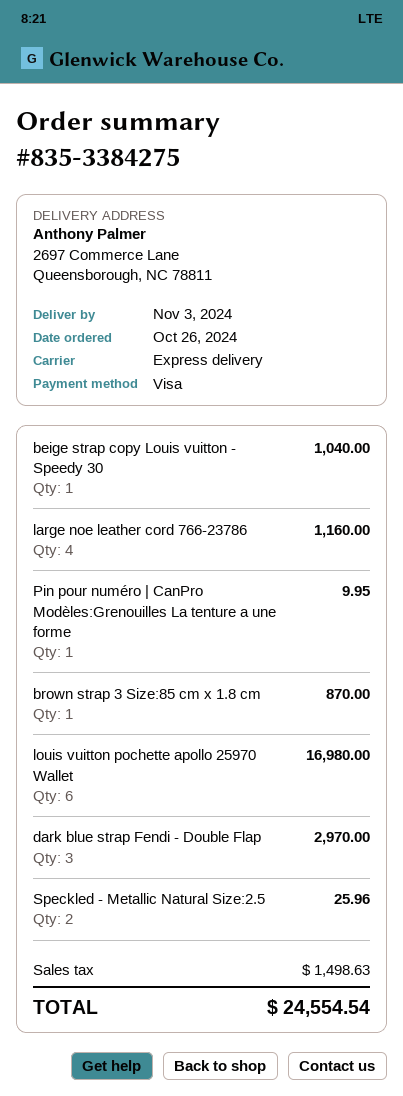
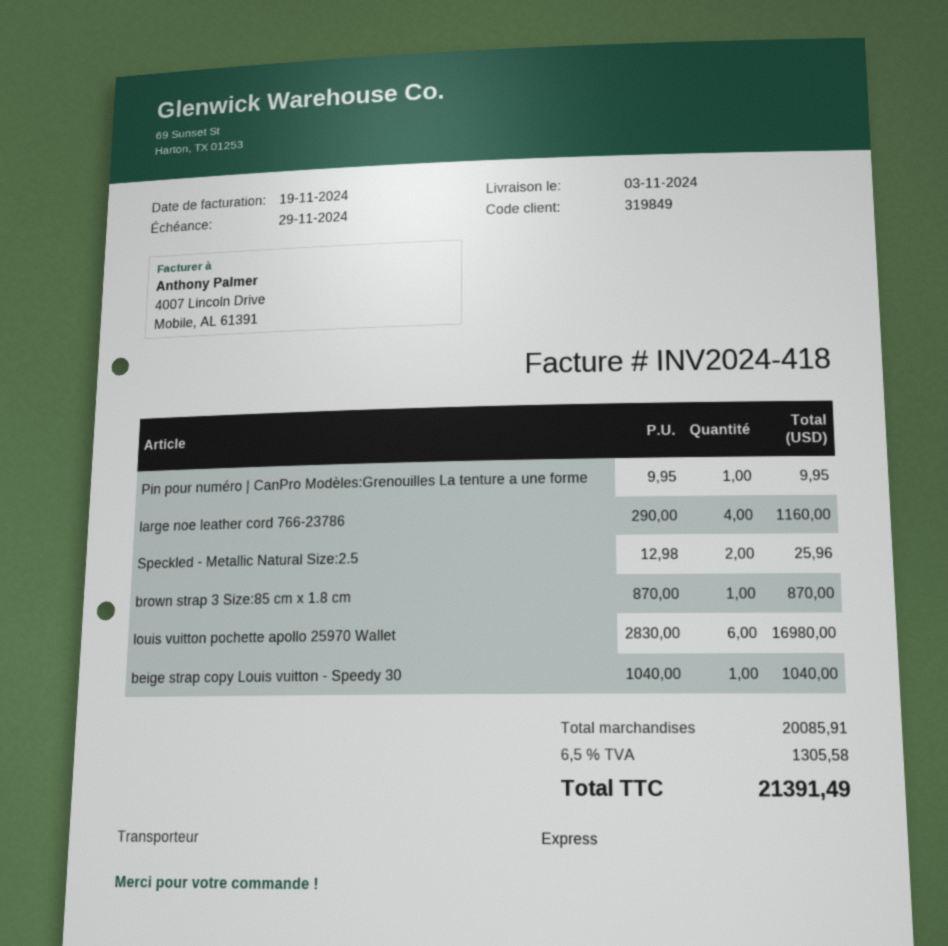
dark blue strap Fendi - Double Flap: 3 for 2970.00 -> none
tax: 1498.63 -> 1305.58
total: 24554.54 -> 21391.49

